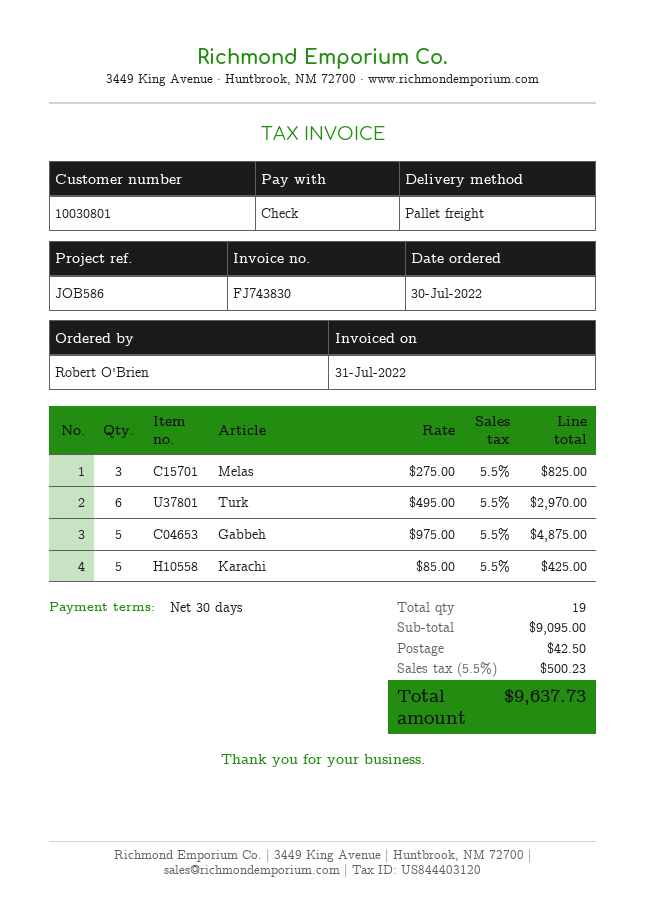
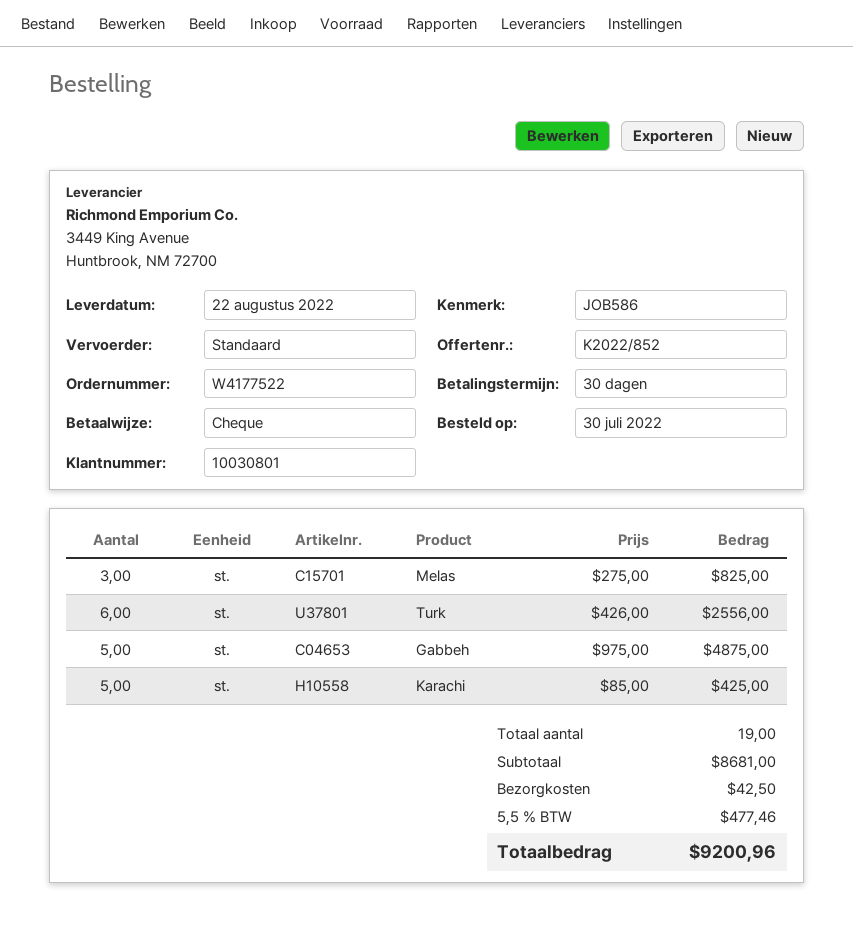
shipping method: pallet freight -> standard
Turk: 6 x 495.00 = 2970.00 -> 6 x 426.00 = 2556.00
subtotal: 9095.00 -> 8681.00
tax: 5.5% = 500.23 -> 5.5% = 477.46
total: 9637.73 -> 9200.96

